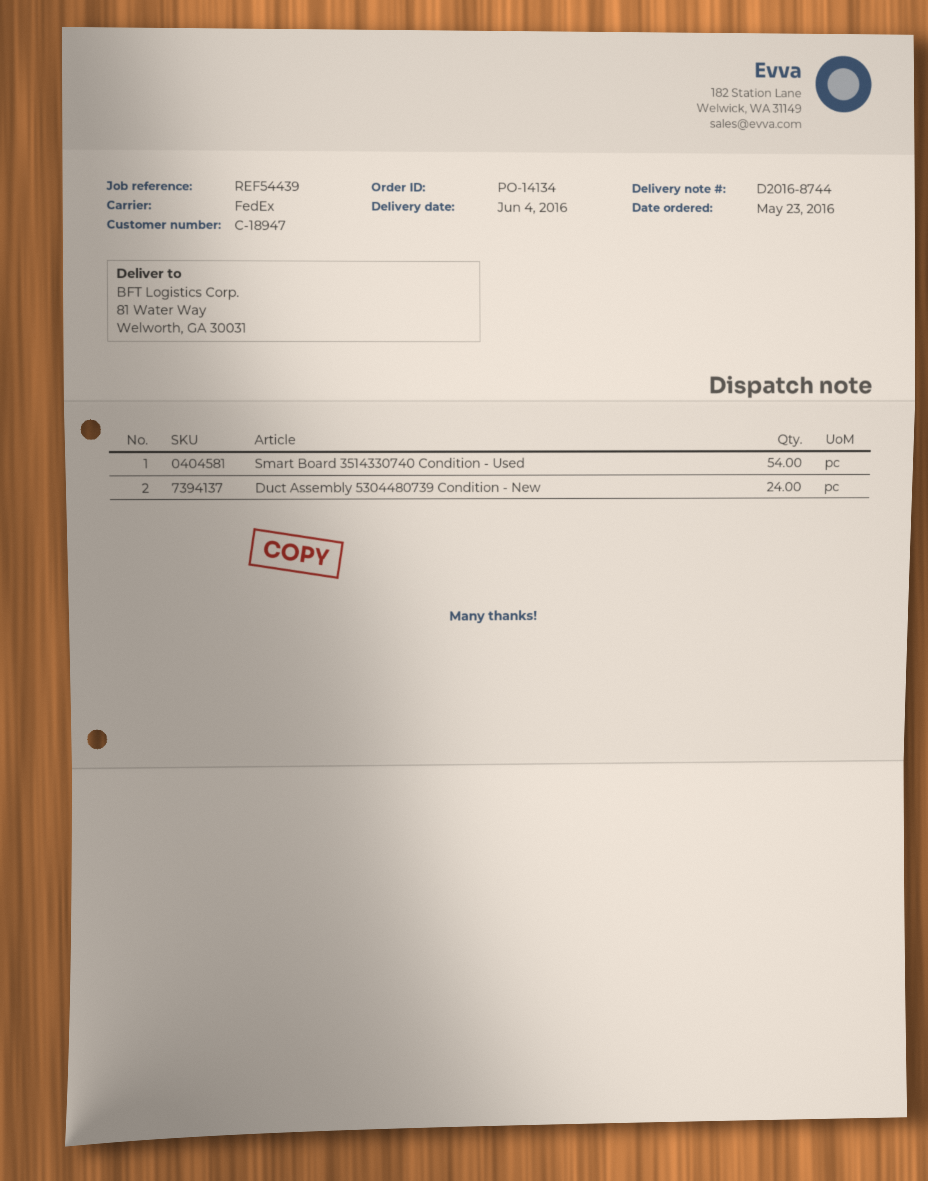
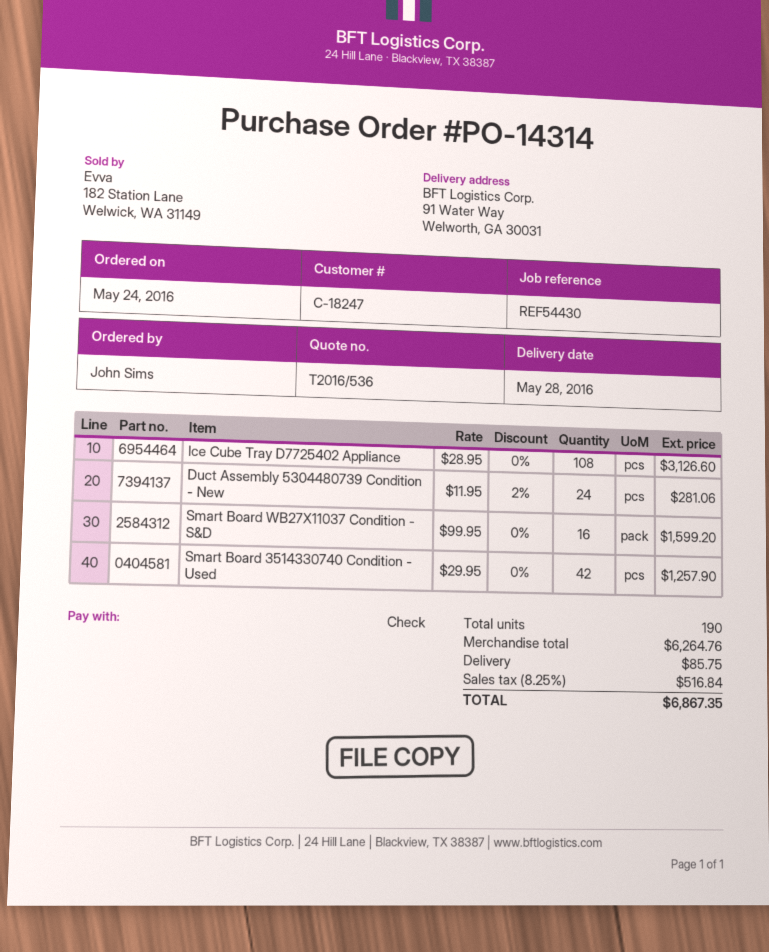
order number: PO-14134 -> PO-14314
order date: 2016-05-23 -> 2016-05-24
delivery date: 2016-06-04 -> 2016-05-28
customer number: C-18947 -> C-18247
reference: REF54439 -> REF54430
ship to: 81 Water Way, Welworth, GA 30031 -> 91 Water Way, Welworth, GA 30031
Smart Board 3514330740 Condition - Used: 54 -> 42
Ice Cube Tray D7725402 Appliance: none -> 108
Smart Board WB27X11037 Condition - S&D: none -> 16

